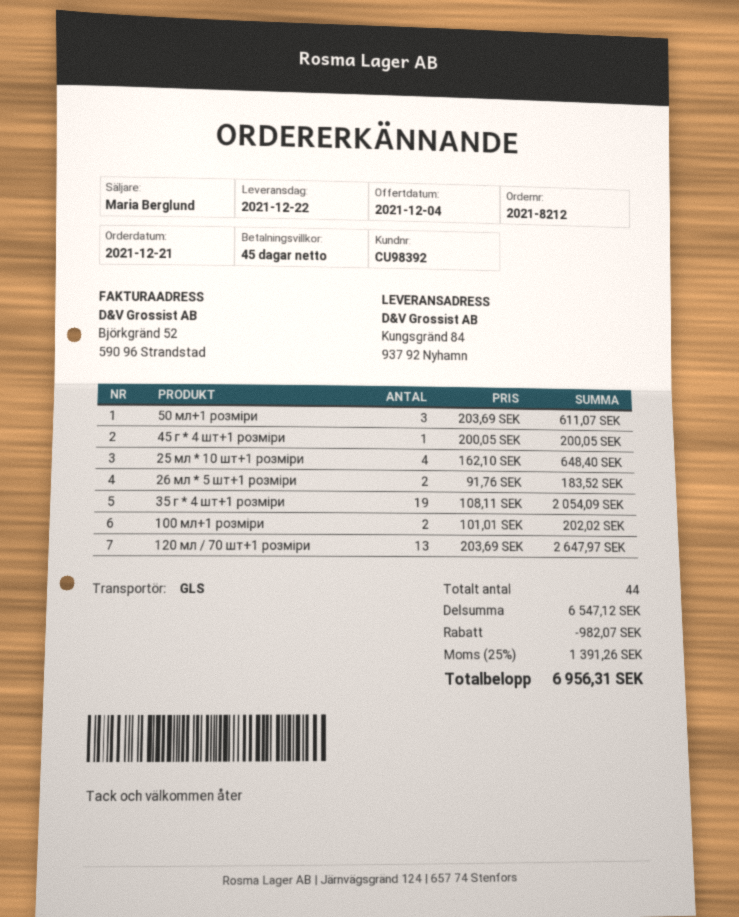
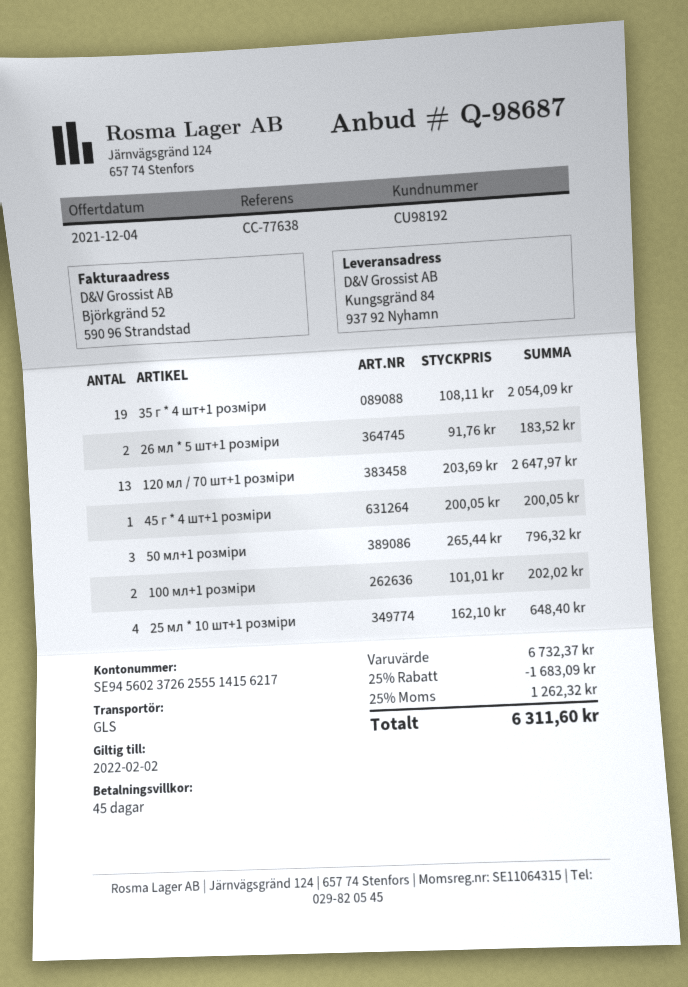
customer number: CU98392 -> CU98192
50 мл+1 розміри: 3 x 203.69 = 611.07 -> 3 x 265.44 = 796.32
subtotal: 6547.12 -> 6732.37
discount: 982.07 -> 1683.09
tax: 25% = 1391.26 -> 25% = 1262.32
total: 6956.31 -> 6311.60

